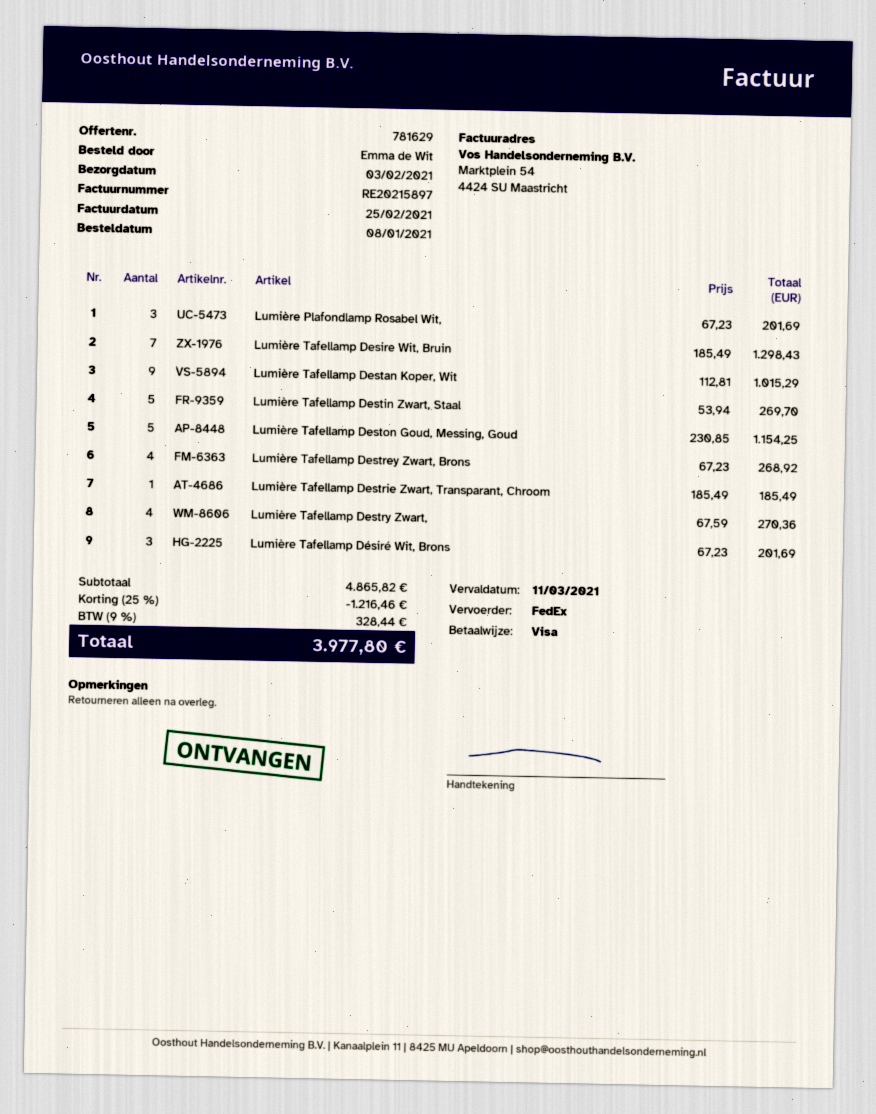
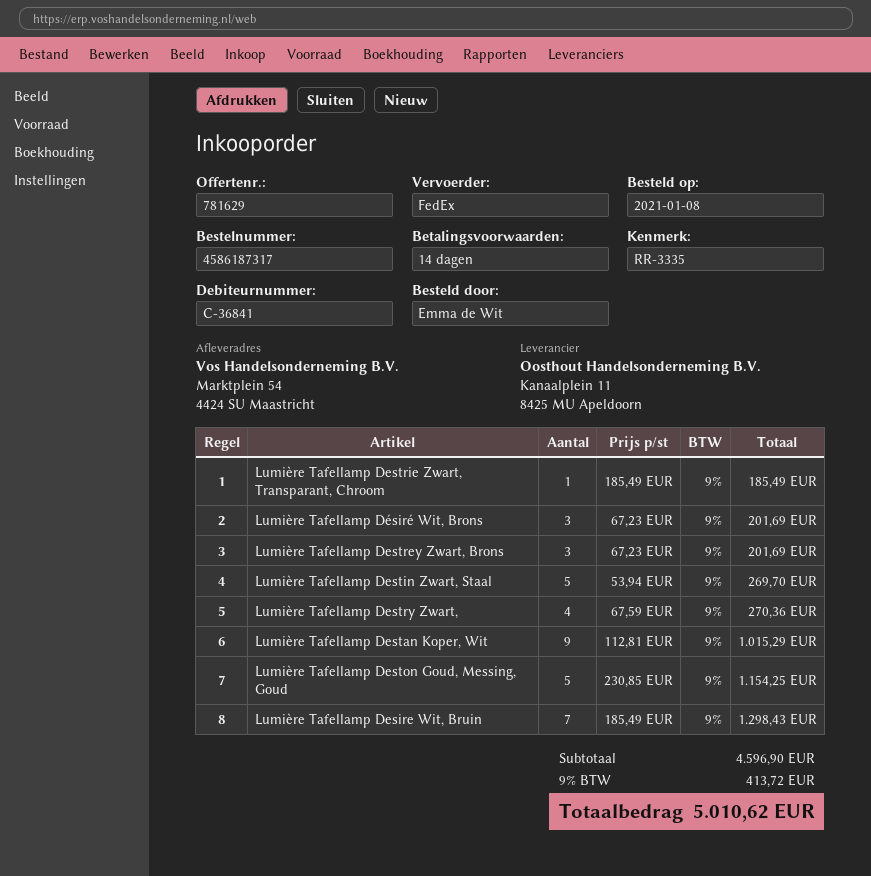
Lumière Plafondlamp Rosabel Wit,: 3 x 67.23 = 201.69 -> none
Lumière Tafellamp Destrey Zwart, Brons: 4 x 67.23 = 268.92 -> 3 x 67.23 = 201.69
subtotal: 4865.82 -> 4596.90
discount: 25% = 1216.46 -> none
tax: 9% = 328.44 -> 9% = 413.72
total: 3977.80 -> 5010.62

